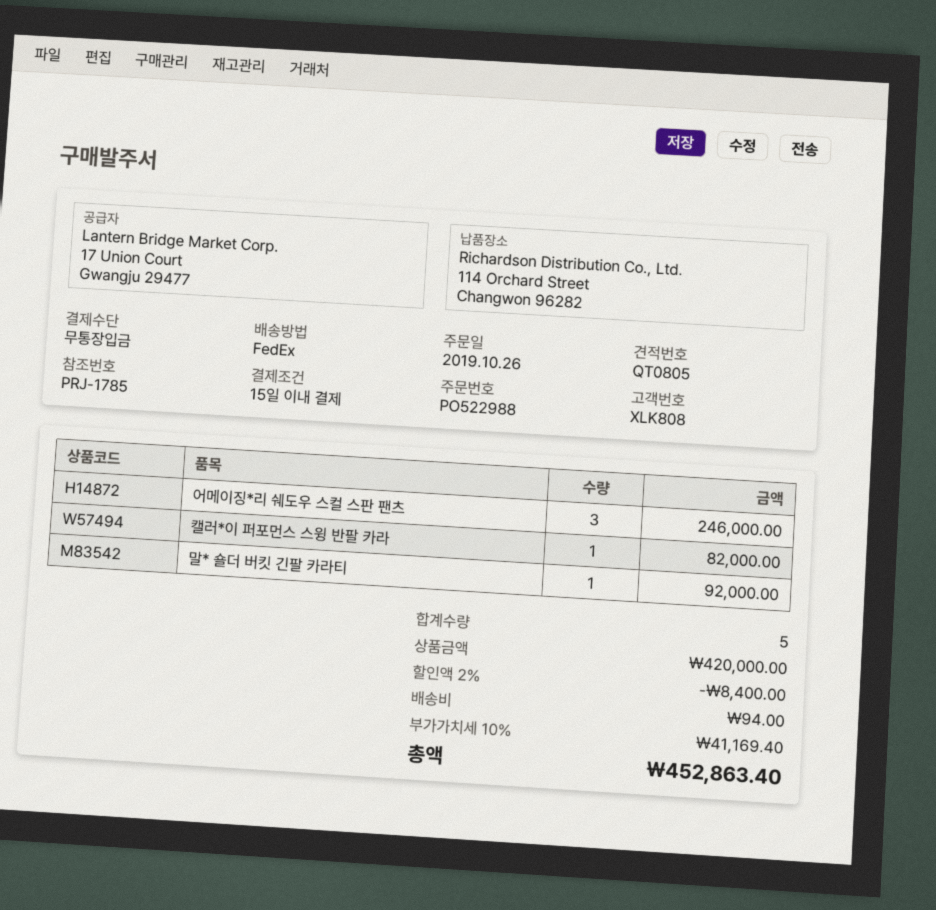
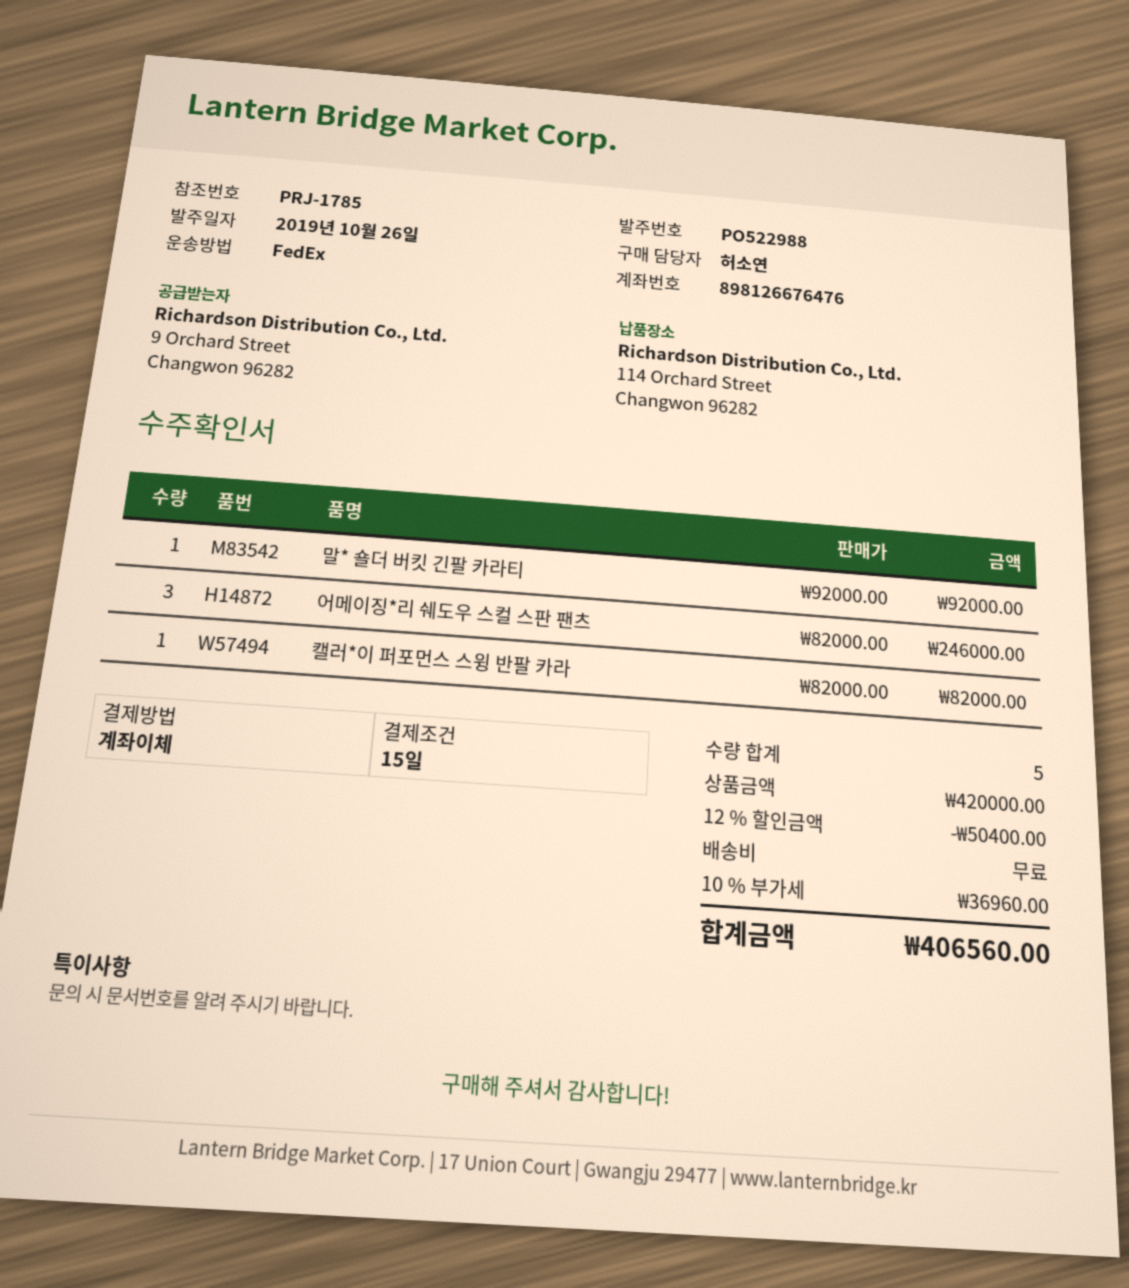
discount: 2% = 8400.00 -> 12% = 50400.00
shipping: 94.00 -> 0.00
tax: 10% = 41169.40 -> 10% = 36960.00
total: 452863.40 -> 406560.00

